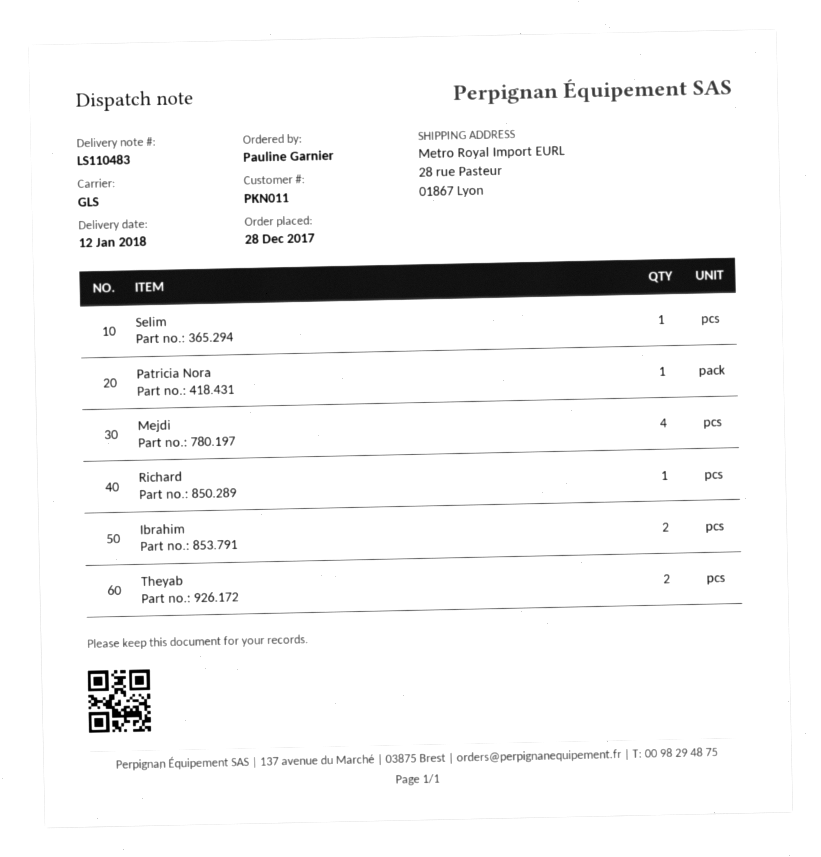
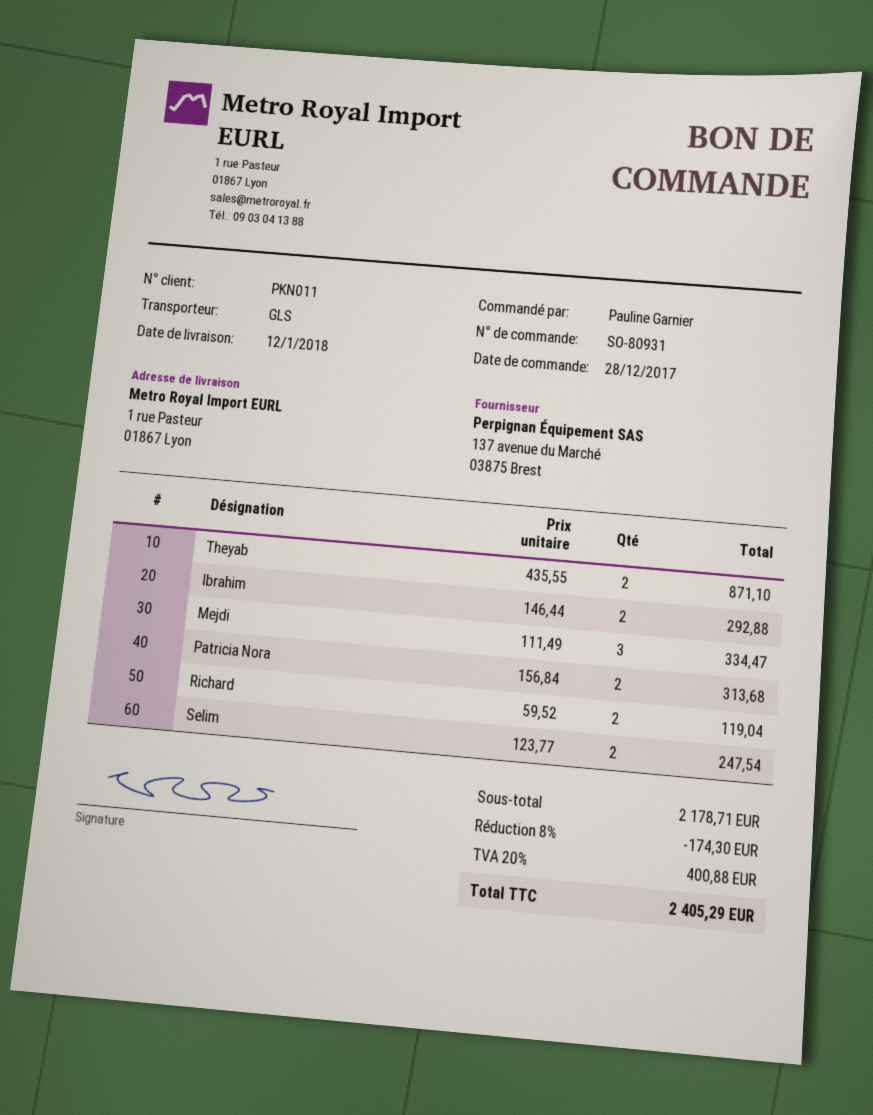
ship to: 28 rue Pasteur, 01867 Lyon -> 1 rue Pasteur, 01867 Lyon
Selim: 1 -> 2
Patricia Nora: 1 -> 2
Mejdi: 4 -> 3
Richard: 1 -> 2

